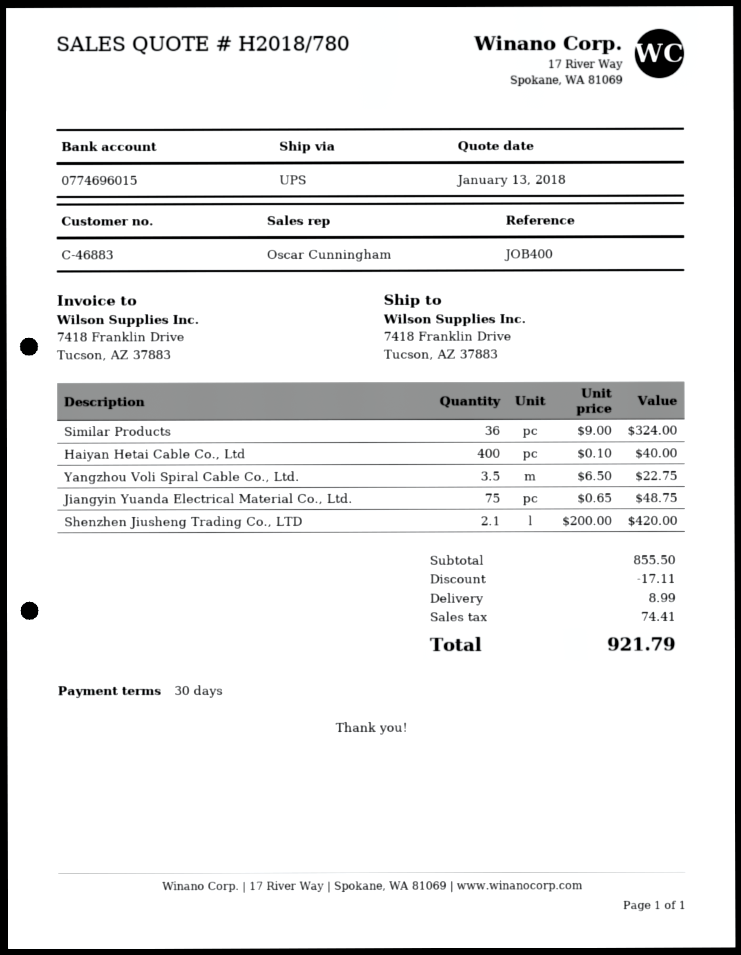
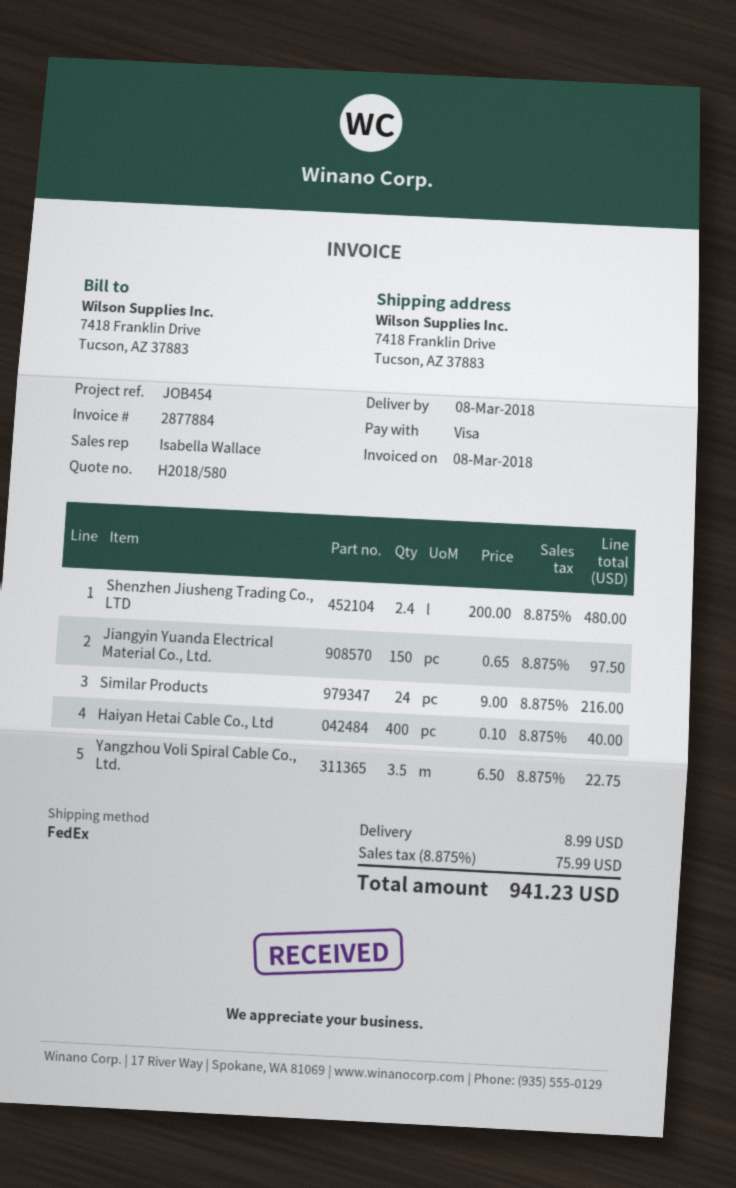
quote number: H2018/780 -> H2018/580
reference: JOB400 -> JOB454
sales rep: Oscar Cunningham -> Isabella Wallace
shipping method: UPS -> FedEx
Similar Products: 36 x 9.00 = 324.00 -> 24 x 9.00 = 216.00
Jiangyin Yuanda Electrical Material Co., Ltd.: 75 x 0.65 = 48.75 -> 150 x 0.65 = 97.50
Shenzhen Jiusheng Trading Co., LTD: 2.1 x 200.00 = 420.00 -> 2.4 x 200.00 = 480.00
discount: 17.11 -> none
tax: 74.41 -> 75.99
total: 921.79 -> 941.23

